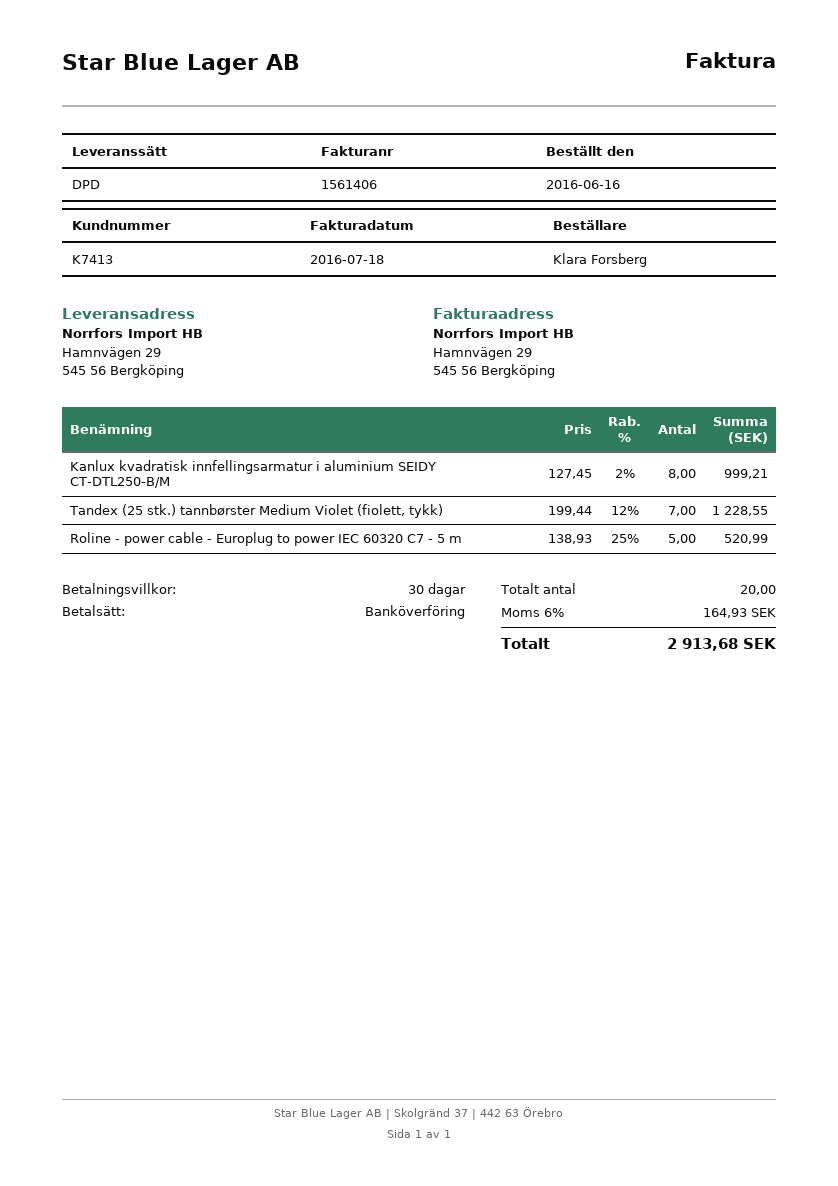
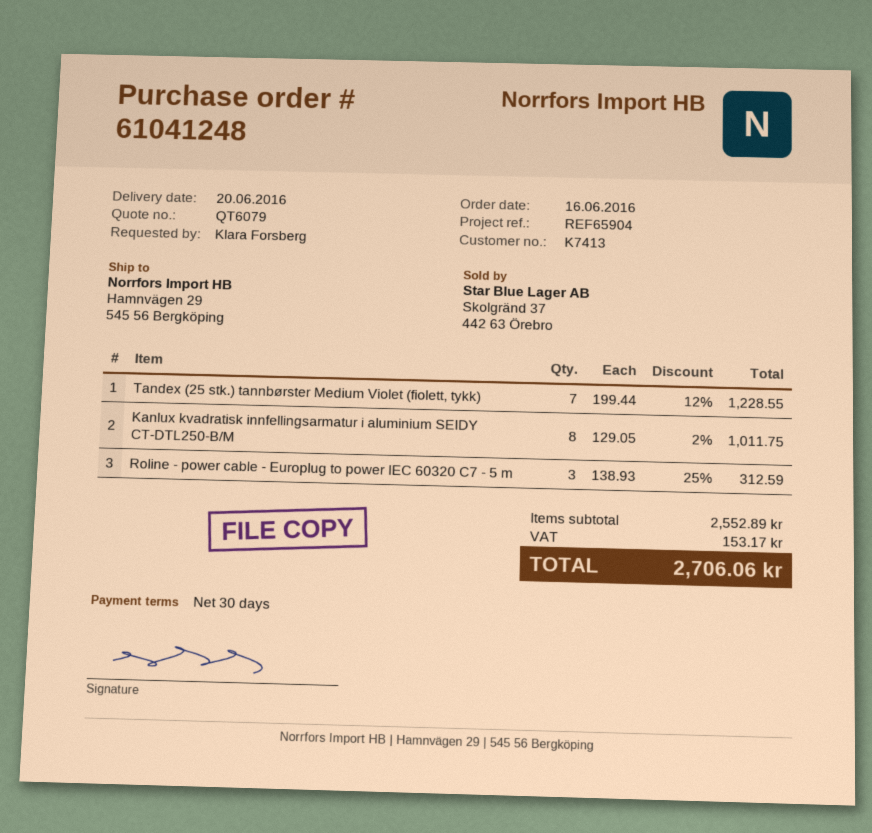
Kanlux kvadratisk innfellingsarmatur i aluminium SEIDY CT-DTL250-B/M: 8 x 127.45 - 2% = 999.21 -> 8 x 129.05 - 2% = 1011.75
Roline - power cable - Europlug to power IEC 60320 C7 - 5 m: 5 x 138.93 - 25% = 520.99 -> 3 x 138.93 - 25% = 312.59
tax: 164.93 -> 153.17
total: 2913.68 -> 2706.06

